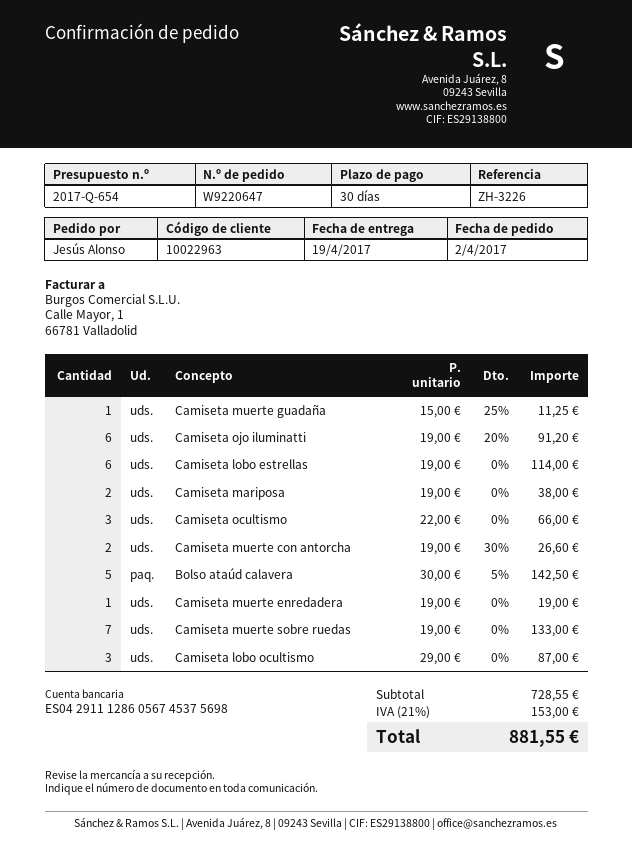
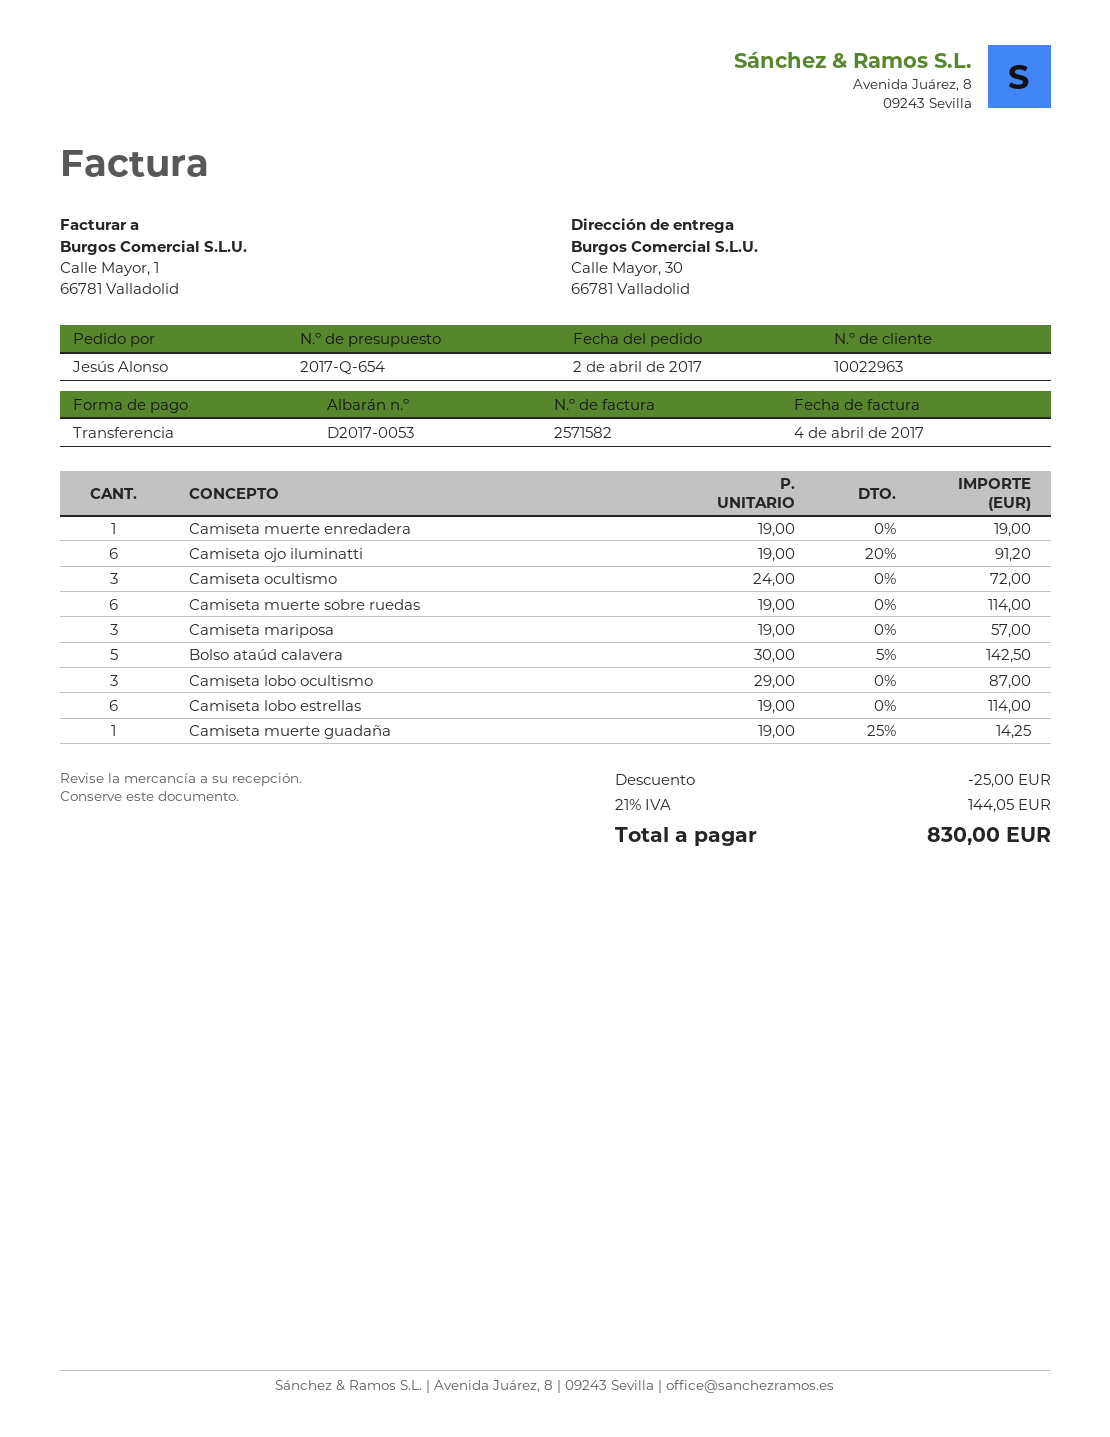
Camiseta muerte guadaña: 1 x 15.00 - 25% = 11.25 -> 1 x 19.00 - 25% = 14.25
Camiseta mariposa: 2 x 19.00 = 38.00 -> 3 x 19.00 = 57.00
Camiseta ocultismo: 3 x 22.00 = 66.00 -> 3 x 24.00 = 72.00
Camiseta muerte con antorcha: 2 x 19.00 - 30% = 26.60 -> none
Camiseta muerte sobre ruedas: 7 x 19.00 = 133.00 -> 6 x 19.00 = 114.00
discount: none -> 25.00
tax: 21% = 153.00 -> 21% = 144.05
total: 881.55 -> 830.00

